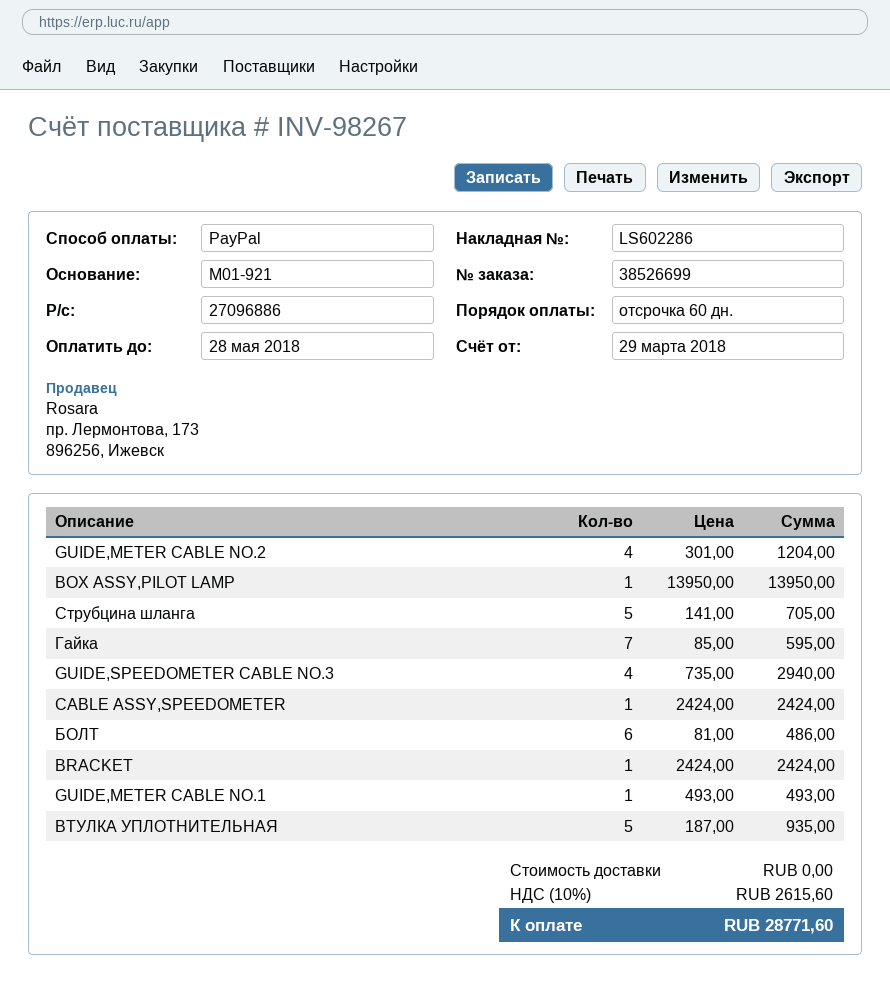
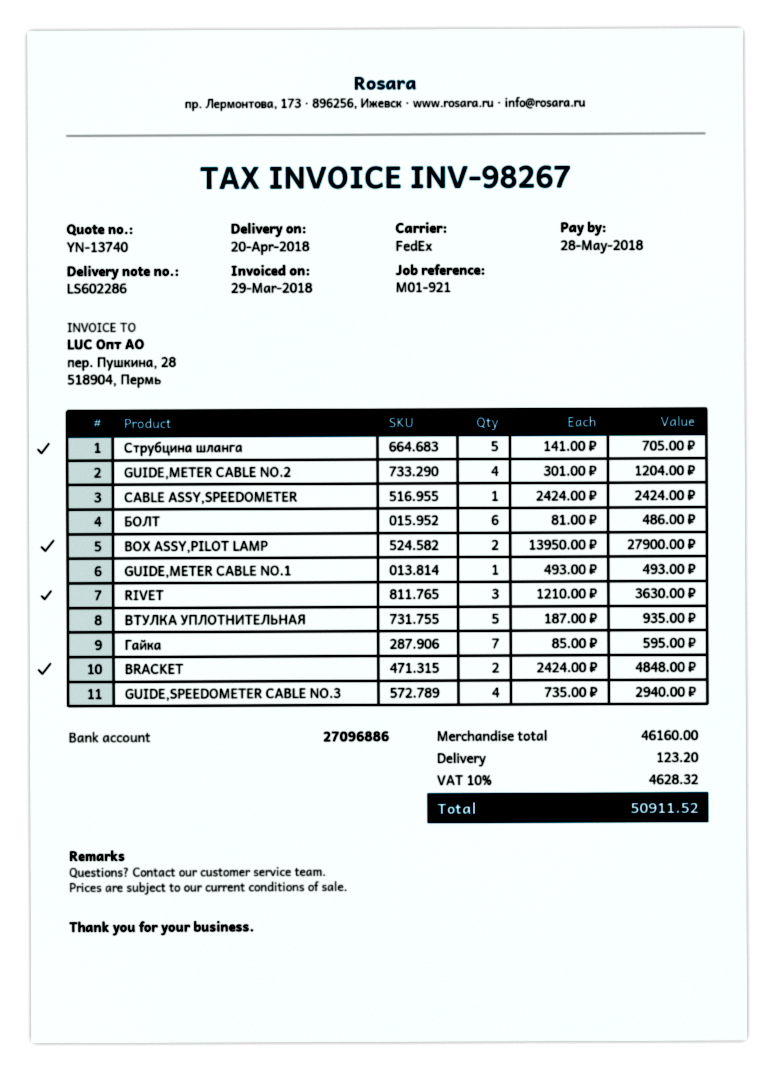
BOX ASSY,PILOT LAMP: 1 x 13950.00 = 13950.00 -> 2 x 13950.00 = 27900.00
BRACKET: 1 x 2424.00 = 2424.00 -> 2 x 2424.00 = 4848.00
RIVET: none -> 3 x 1210.00 = 3630.00
shipping: 0.00 -> 123.20
tax: 10% = 2615.60 -> 10% = 4628.32
total: 28771.60 -> 50911.52

